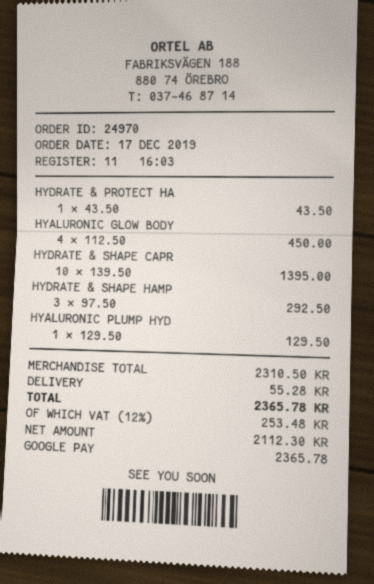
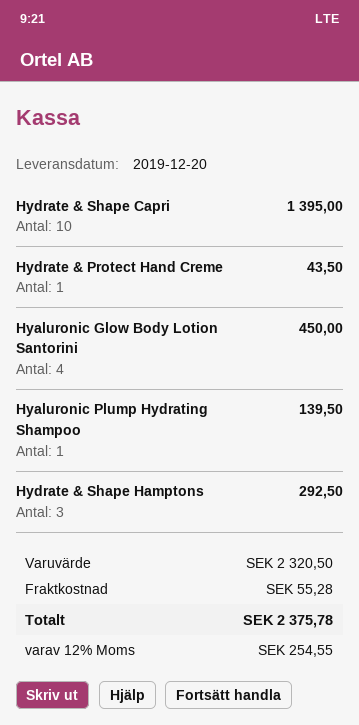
HYALURONIC PLUMP HYD: 1 for 129.50 -> 1 for 139.50
subtotal: 2310.50 -> 2320.50
tax: 12% = 253.48 -> 12% = 254.55
total: 2365.78 -> 2375.78

